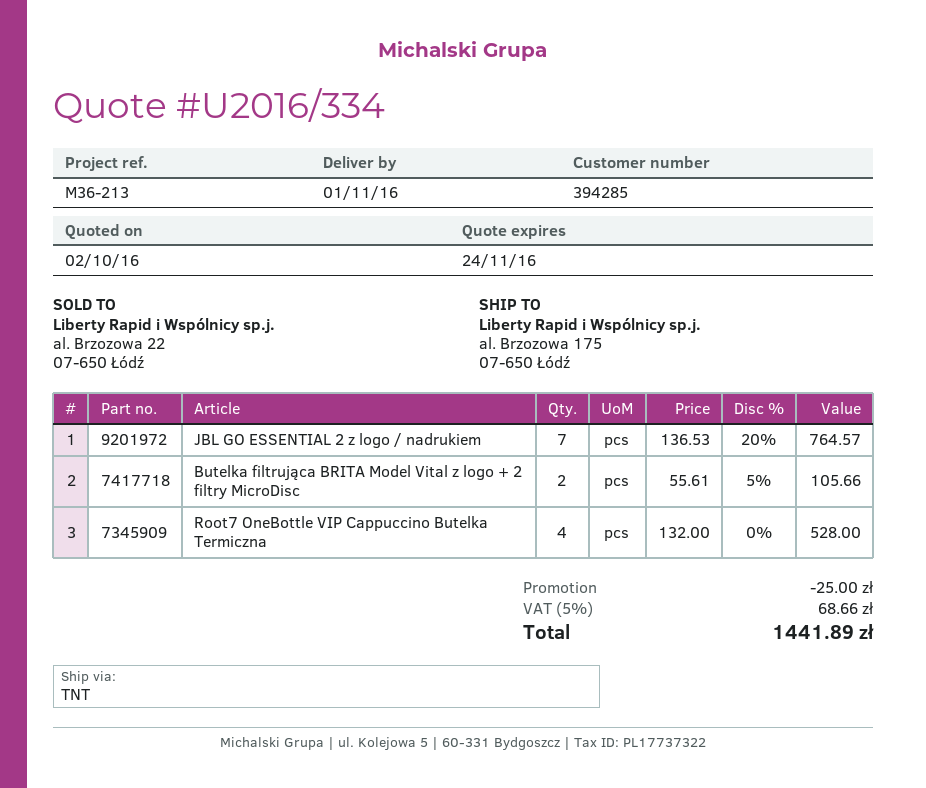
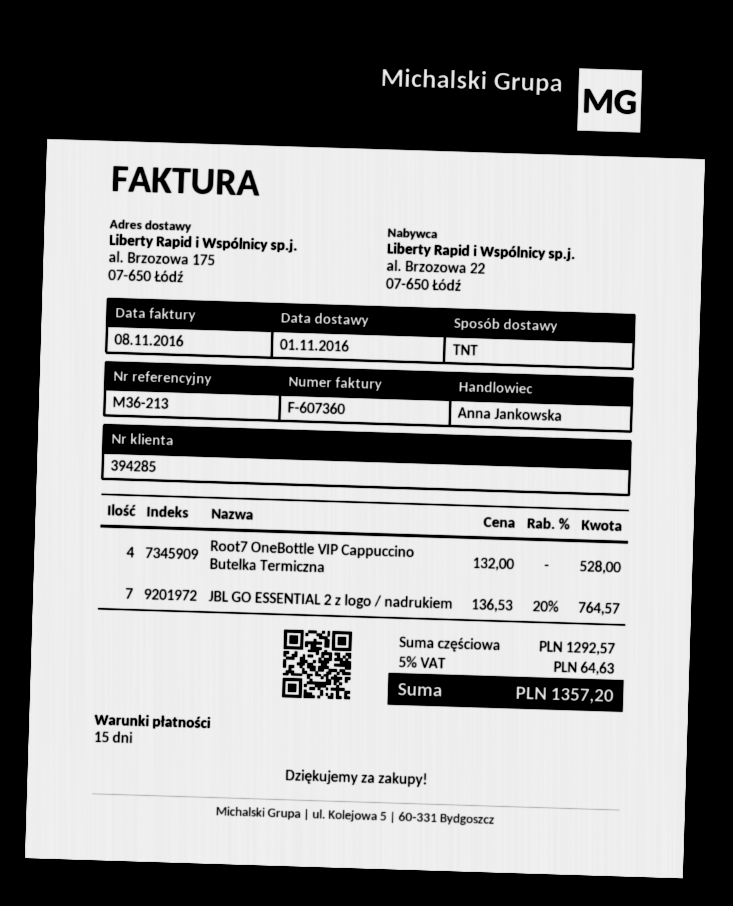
Butelka filtrująca BRITA Model Vital z logo + 2 filtry MicroDisc: 2 x 55.61 - 5% = 105.66 -> none
discount: 25.00 -> none
tax: 5% = 68.66 -> 5% = 64.63
total: 1441.89 -> 1357.20

